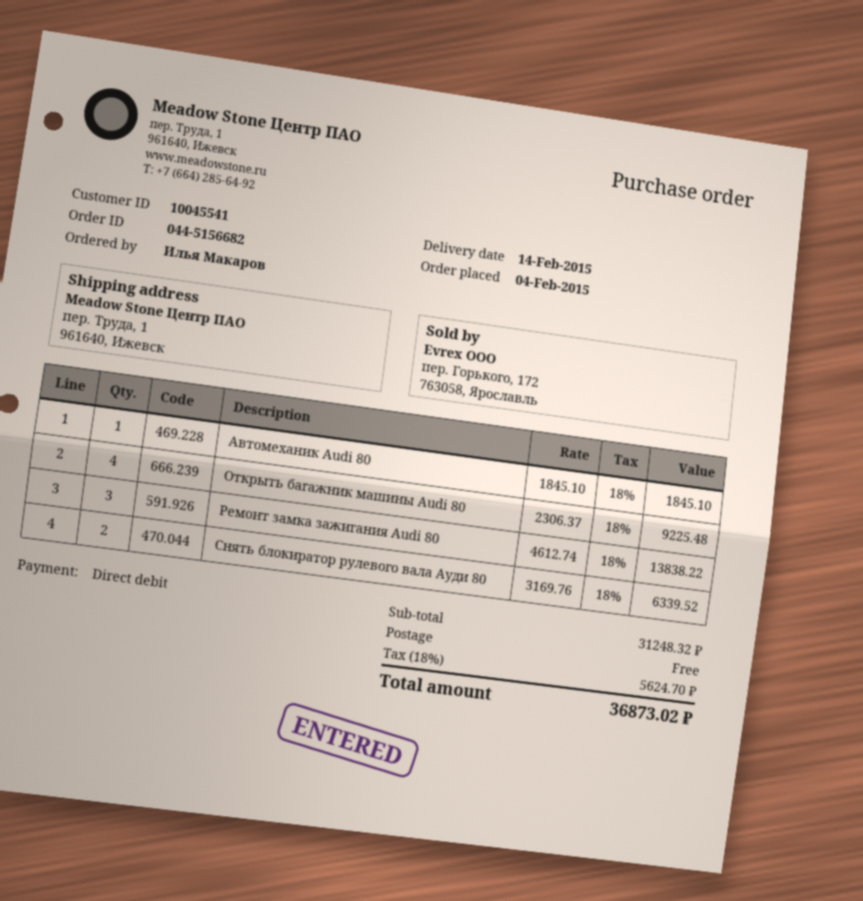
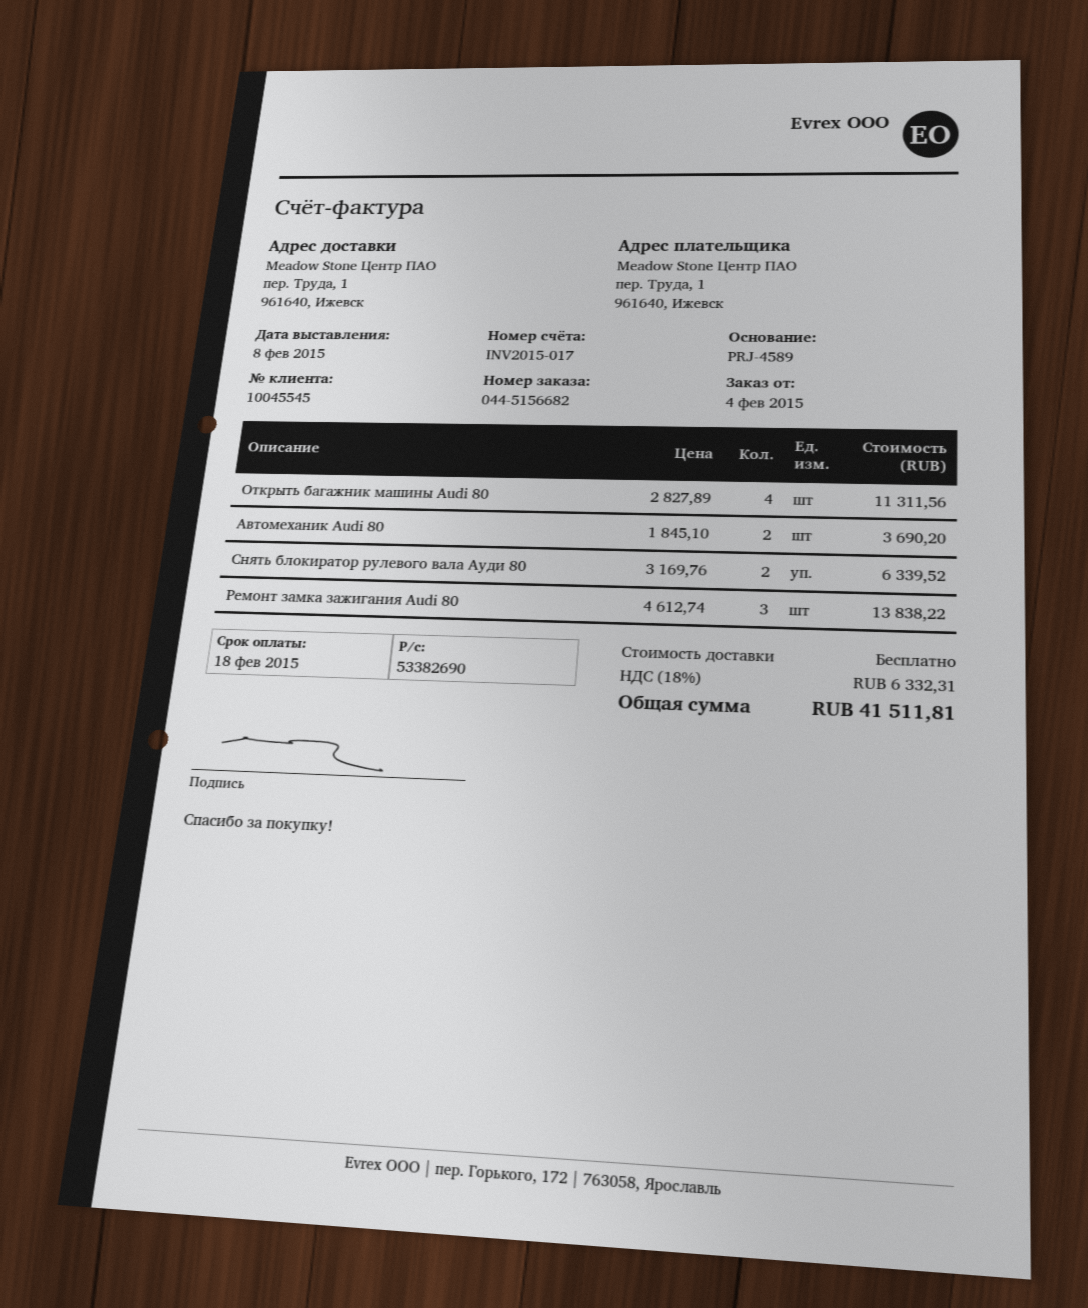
customer number: 10045541 -> 10045545
Автомеханик Audi 80: 1 x 1845.10 = 1845.10 -> 2 x 1845.10 = 3690.20
Открыть багажник машины Audi 80: 4 x 2306.37 = 9225.48 -> 4 x 2827.89 = 11311.56
tax: 18% = 5624.70 -> 18% = 6332.31
total: 36873.02 -> 41511.81

